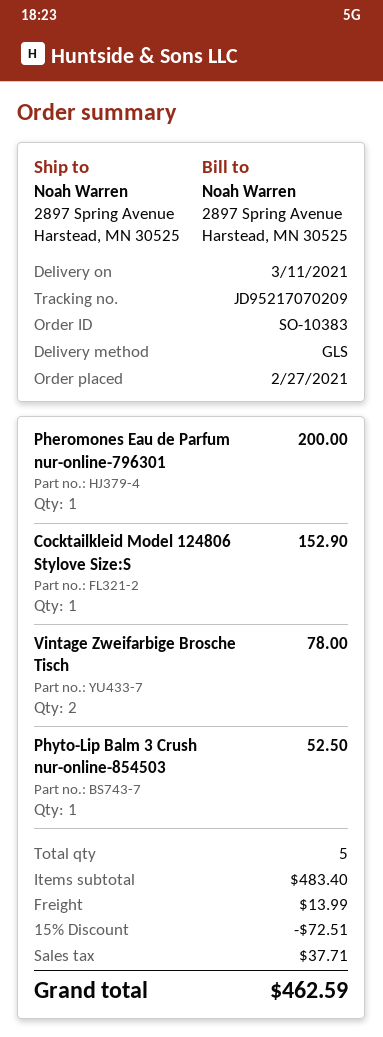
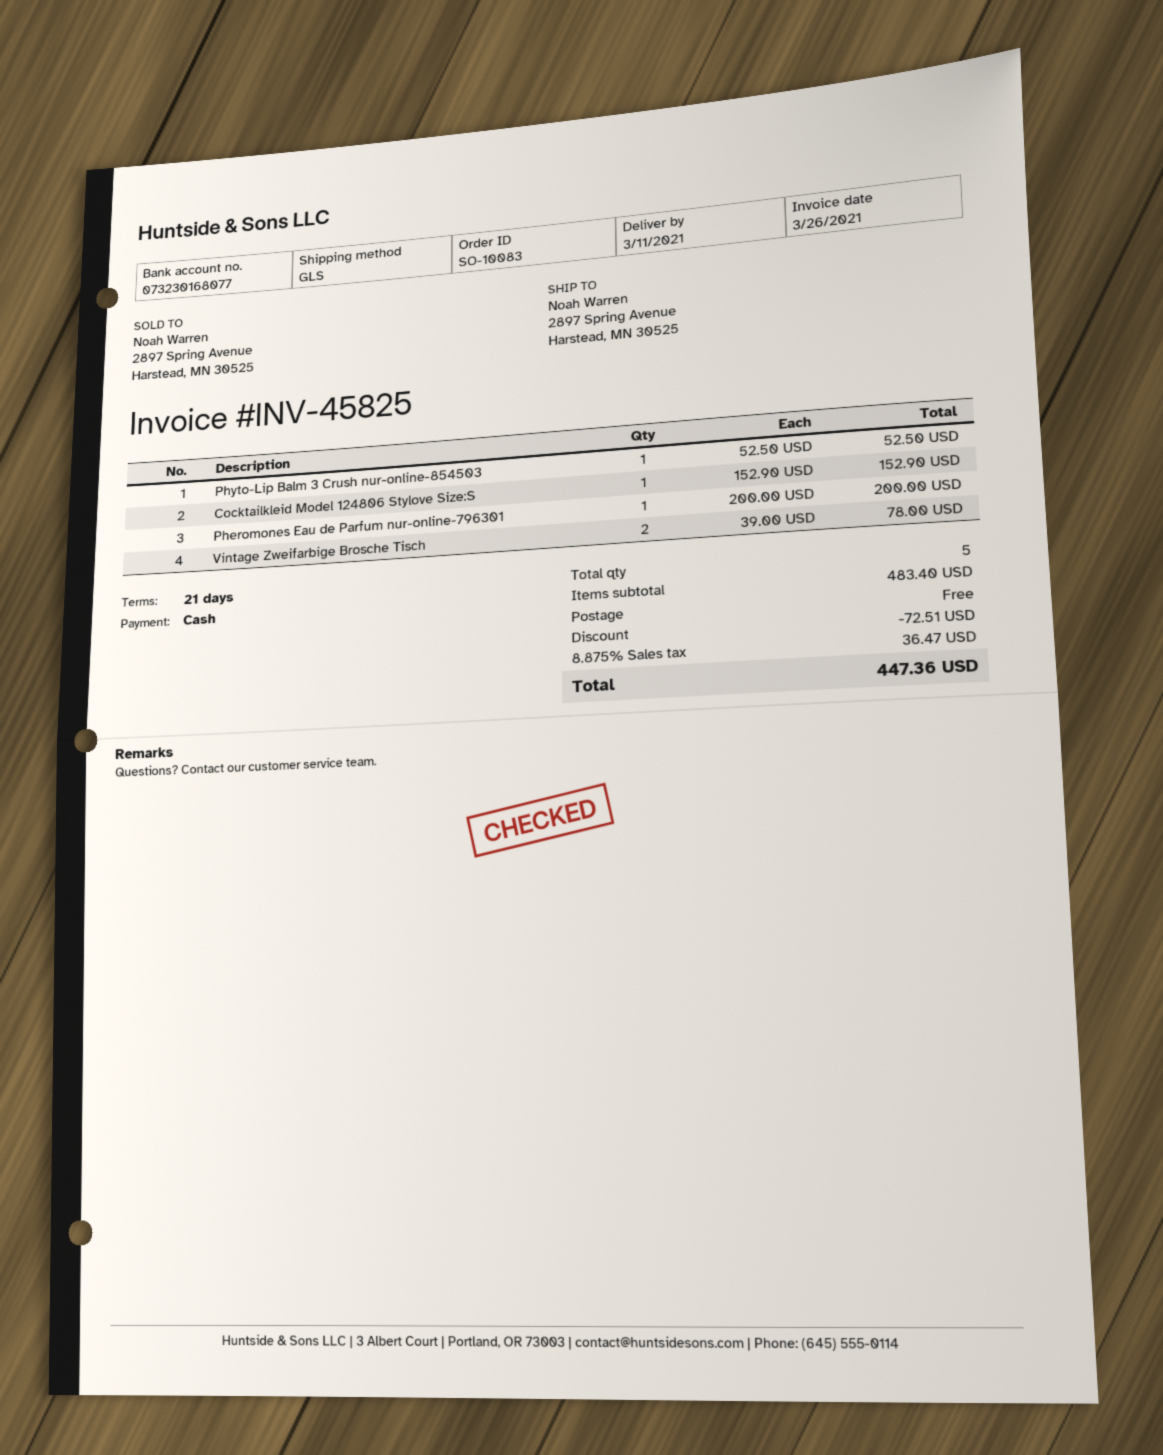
order number: SO-10383 -> SO-10083
shipping: 13.99 -> 0.00
tax: 37.71 -> 36.47
total: 462.59 -> 447.36

